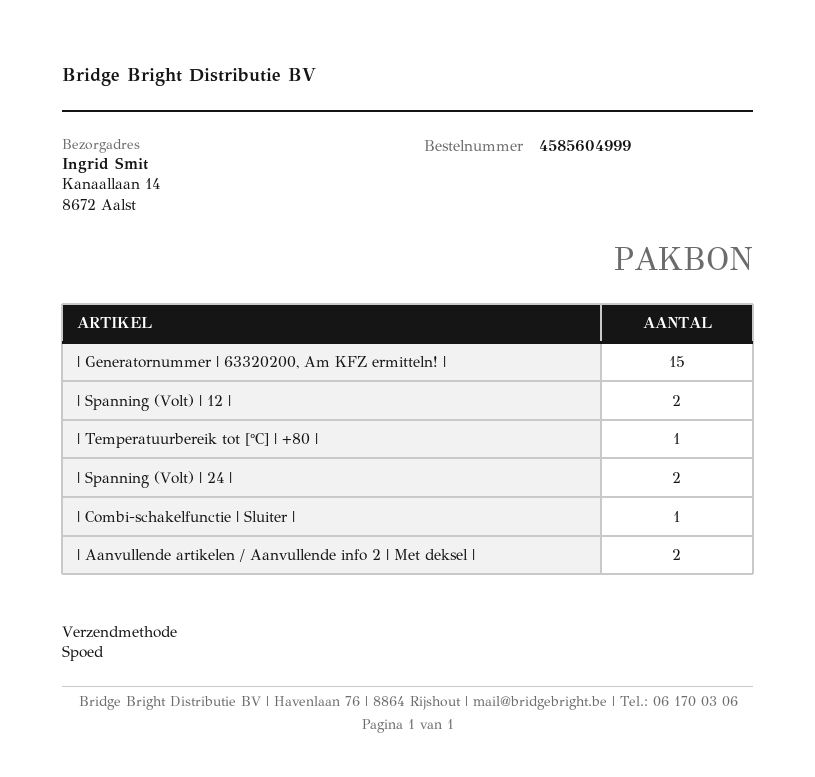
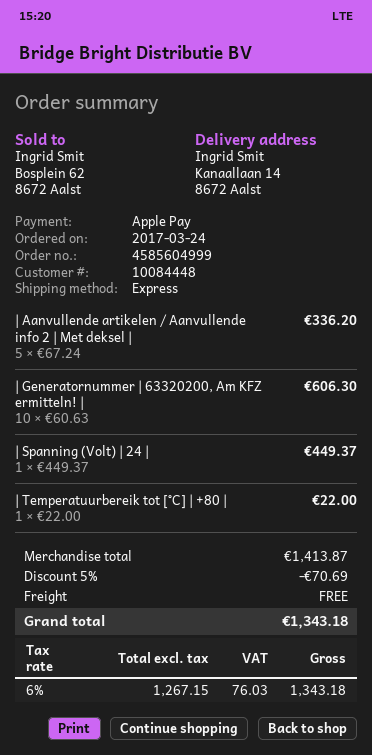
| Generatornummer | 63320200, Am KFZ ermitteln! |: 15 -> 10
| Spanning (Volt) | 12 |: 2 -> none
| Spanning (Volt) | 24 |: 2 -> 1
| Combi-schakelfunctie | Sluiter |: 1 -> none
| Aanvullende artikelen / Aanvullende info 2 | Met deksel |: 2 -> 5

